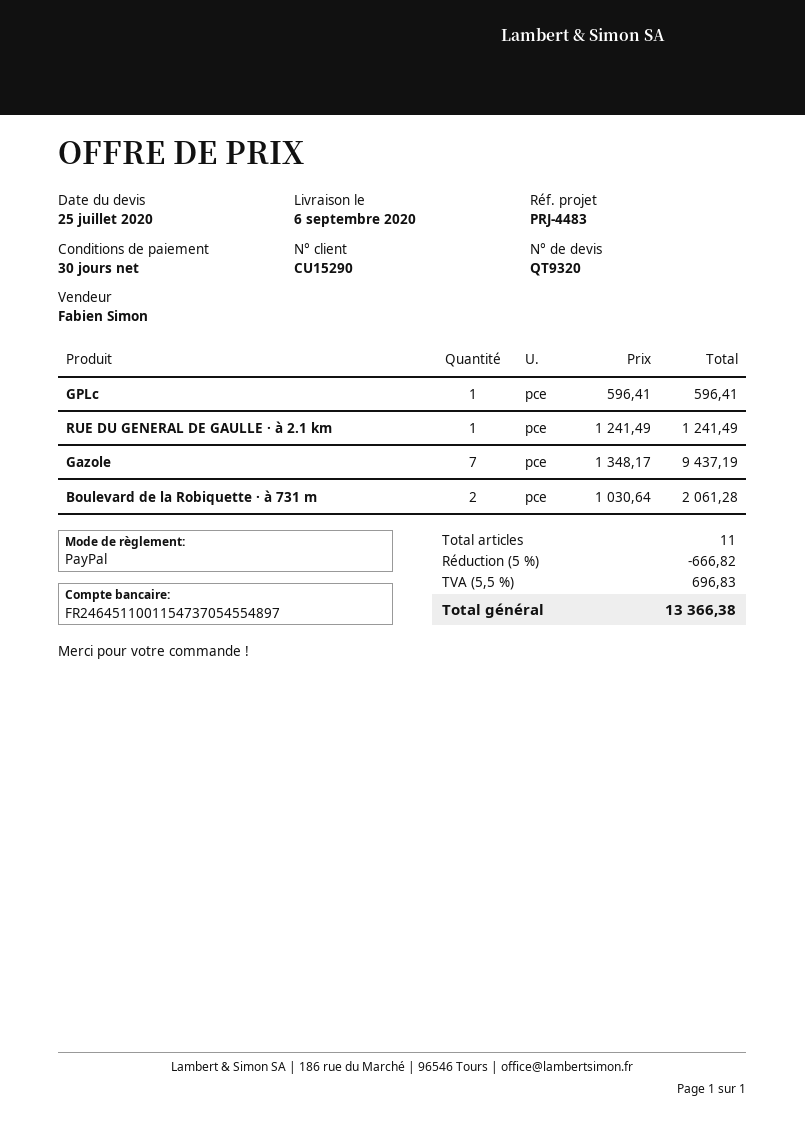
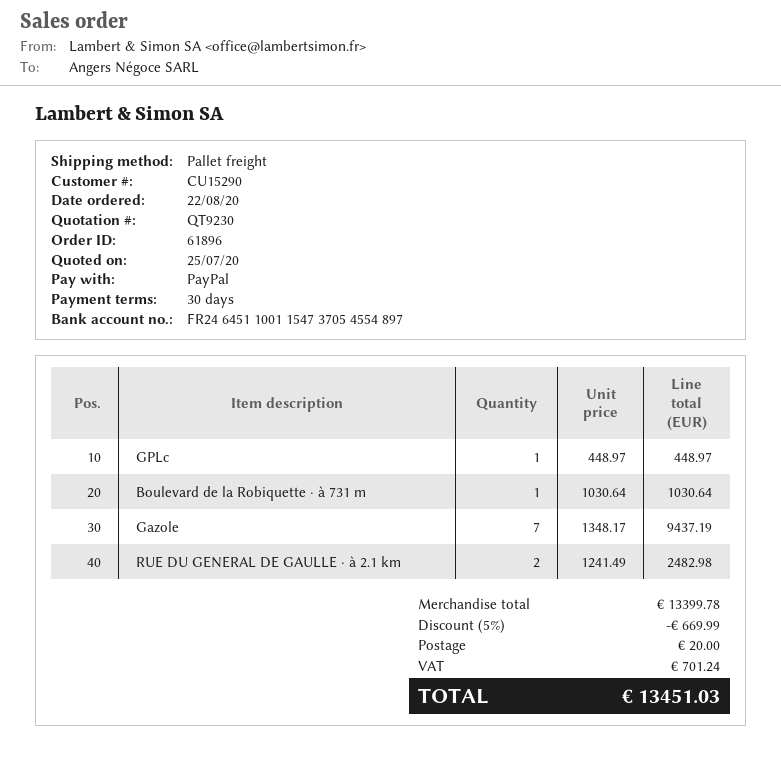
quote number: QT9320 -> QT9230
GPLc: 1 x 596.41 = 596.41 -> 1 x 448.97 = 448.97
RUE DU GENERAL DE GAULLE · à 2.1 km: 1 x 1241.49 = 1241.49 -> 2 x 1241.49 = 2482.98
Boulevard de la Robiquette · à 731 m: 2 x 1030.64 = 2061.28 -> 1 x 1030.64 = 1030.64
discount: 5% = 666.82 -> 5% = 669.99
shipping: none -> 20.00
tax: 696.83 -> 701.24
total: 13366.38 -> 13451.03

